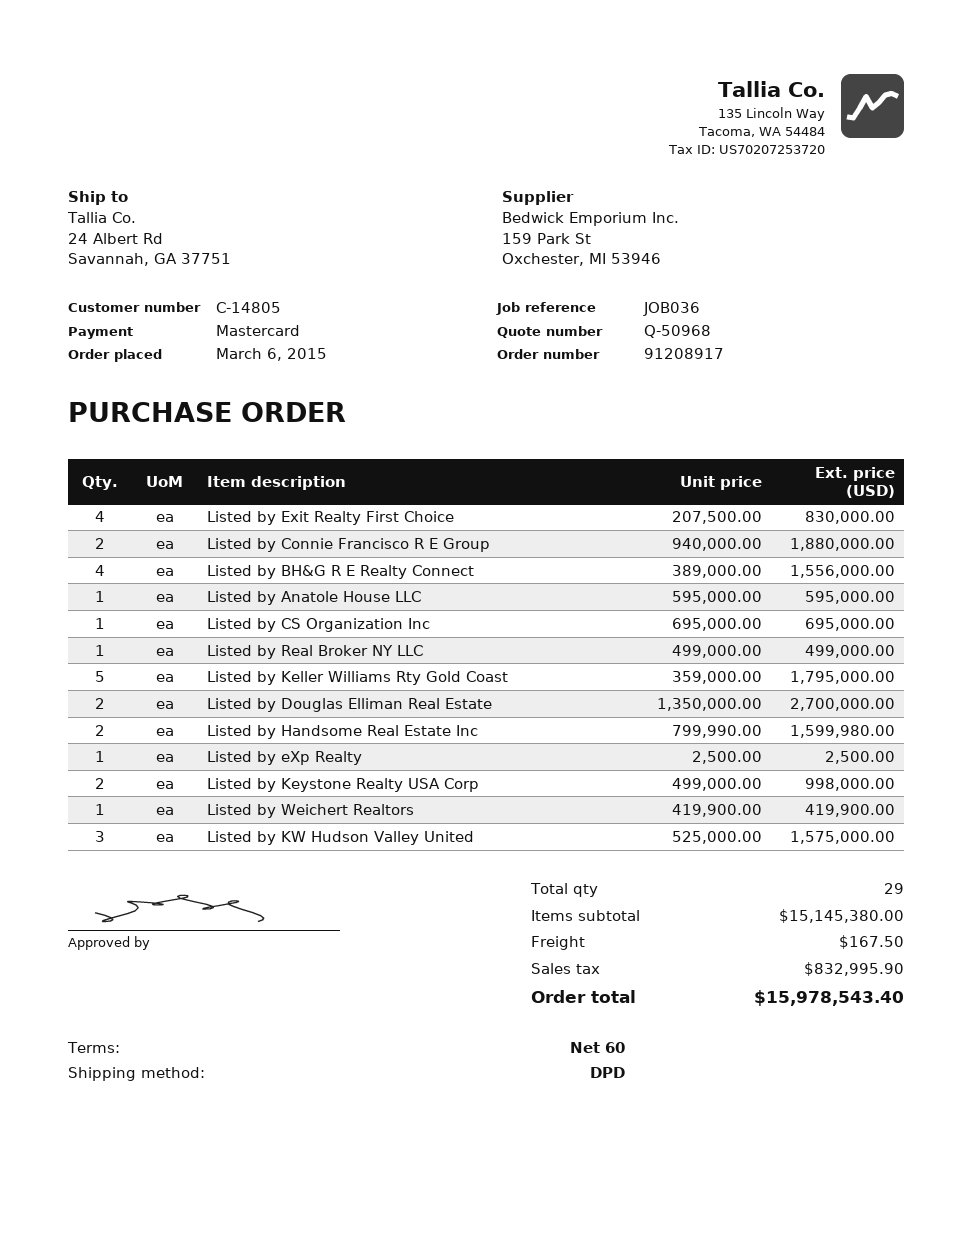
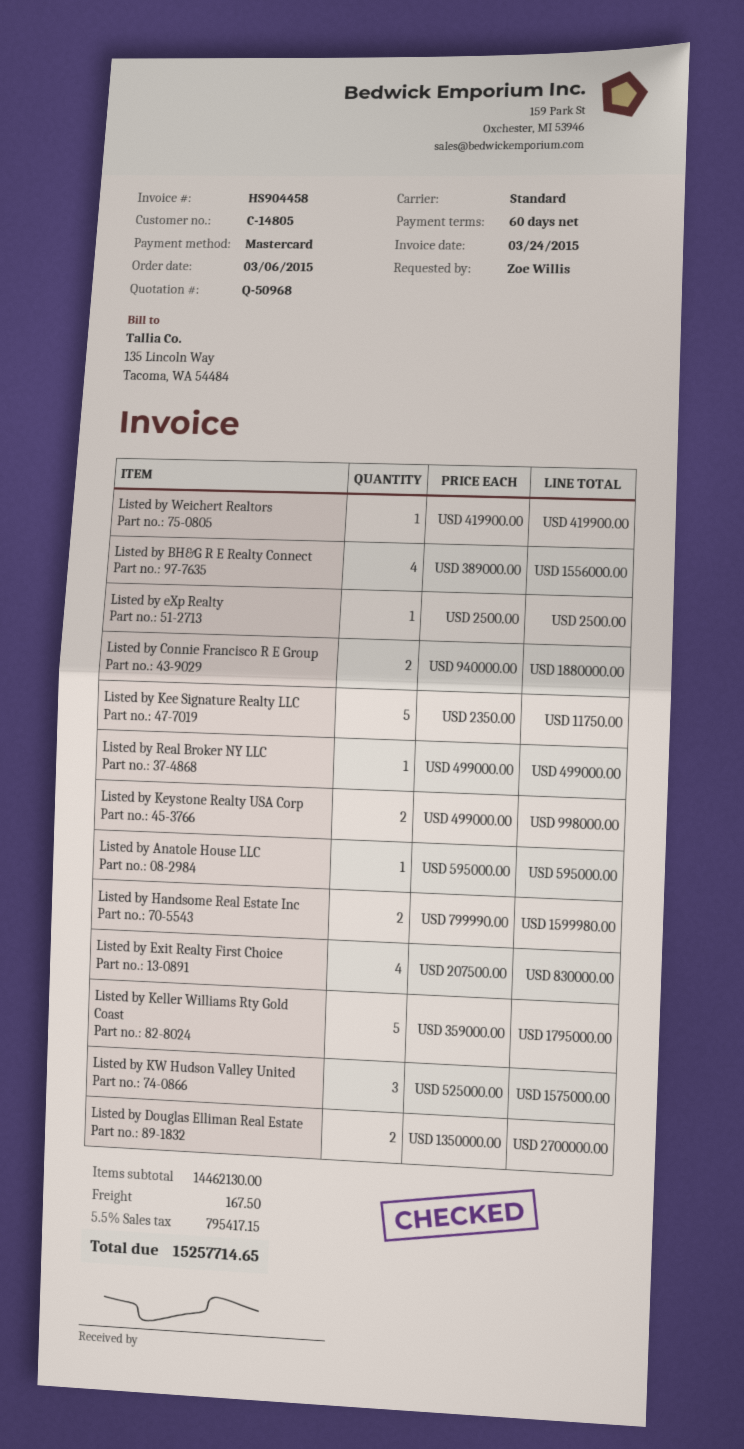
shipping method: DPD -> standard
Listed by CS Organization Inc: 1 x 695000.00 = 695000.00 -> none
Listed by Kee Signature Realty LLC: none -> 5 x 2350.00 = 11750.00
subtotal: 15145380.00 -> 14462130.00
tax: 832995.90 -> 795417.15
total: 15978543.40 -> 15257714.65

